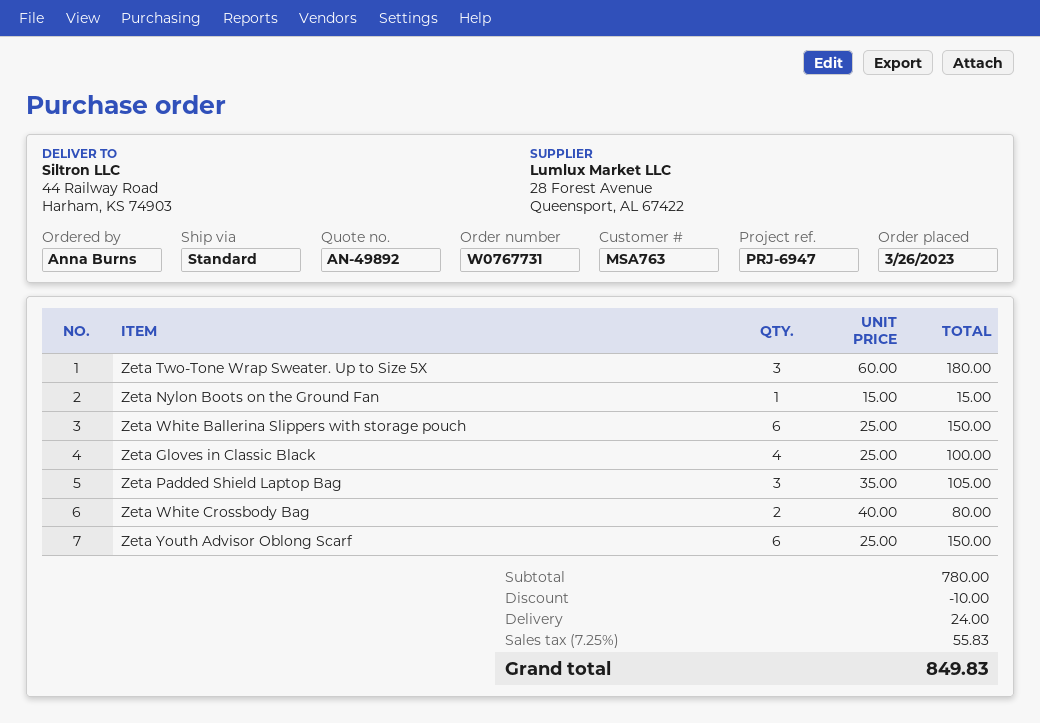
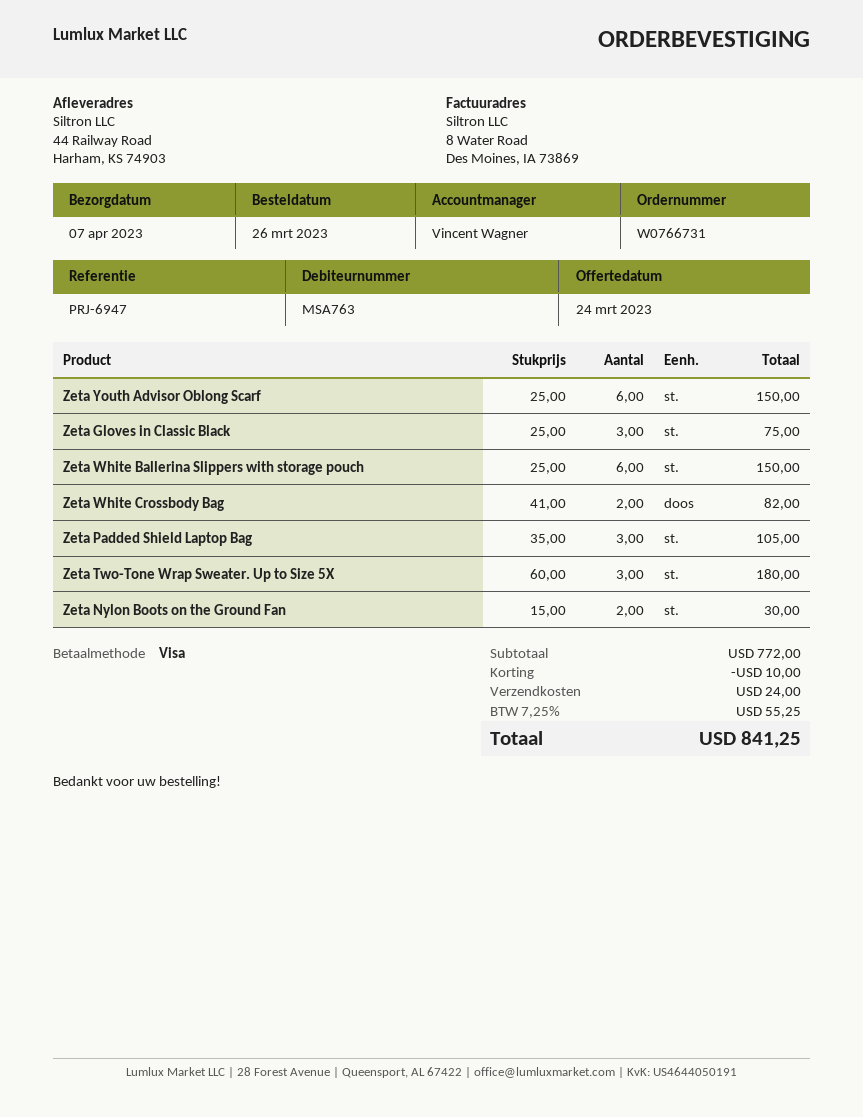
order number: W0767731 -> W0766731
Zeta Nylon Boots on the Ground Fan: 1 x 15.00 = 15.00 -> 2 x 15.00 = 30.00
Zeta Gloves in Classic Black: 4 x 25.00 = 100.00 -> 3 x 25.00 = 75.00
Zeta White Crossbody Bag: 2 x 40.00 = 80.00 -> 2 x 41.00 = 82.00
subtotal: 780.00 -> 772.00
tax: 7.25% = 55.83 -> 7.25% = 55.25
total: 849.83 -> 841.25

